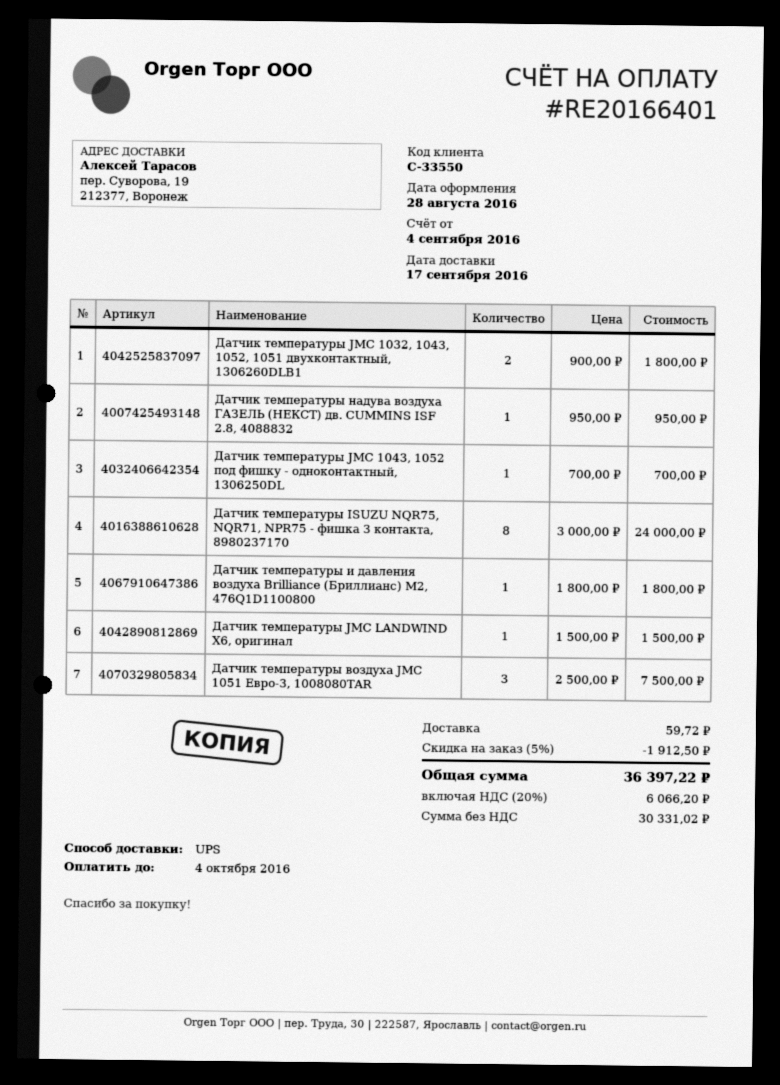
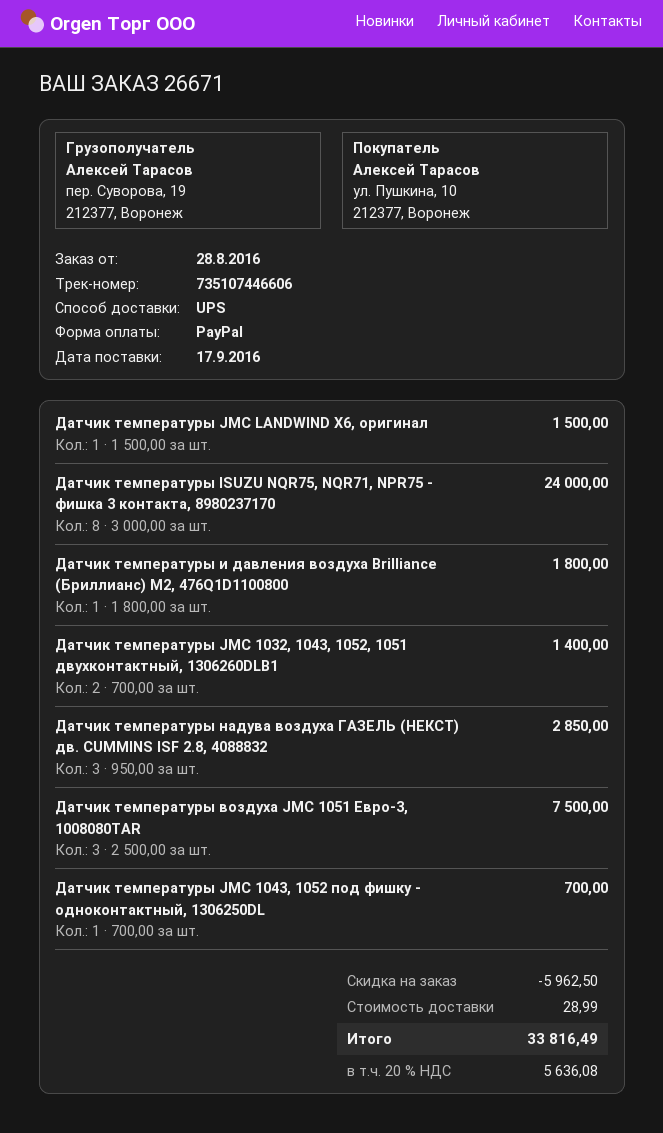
Датчик температуры JMC 1032, 1043, 1052, 1051 двухконтактный, 1306260DLB1: 2 x 900.00 = 1800.00 -> 2 x 700.00 = 1400.00
Датчик температуры надува воздуха ГАЗЕЛЬ (НЕКСТ) дв. CUMMINS ISF 2.8, 4088832: 1 x 950.00 = 950.00 -> 3 x 950.00 = 2850.00
discount: 1912.50 -> 5962.50
shipping: 59.72 -> 28.99
tax: 20% = 6066.20 -> 20% = 5636.08
total: 36397.22 -> 33816.49

